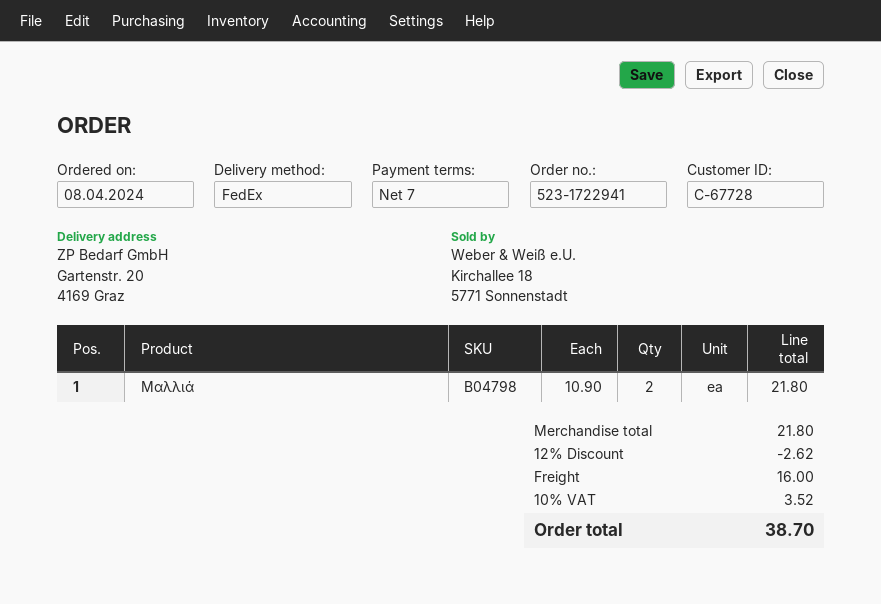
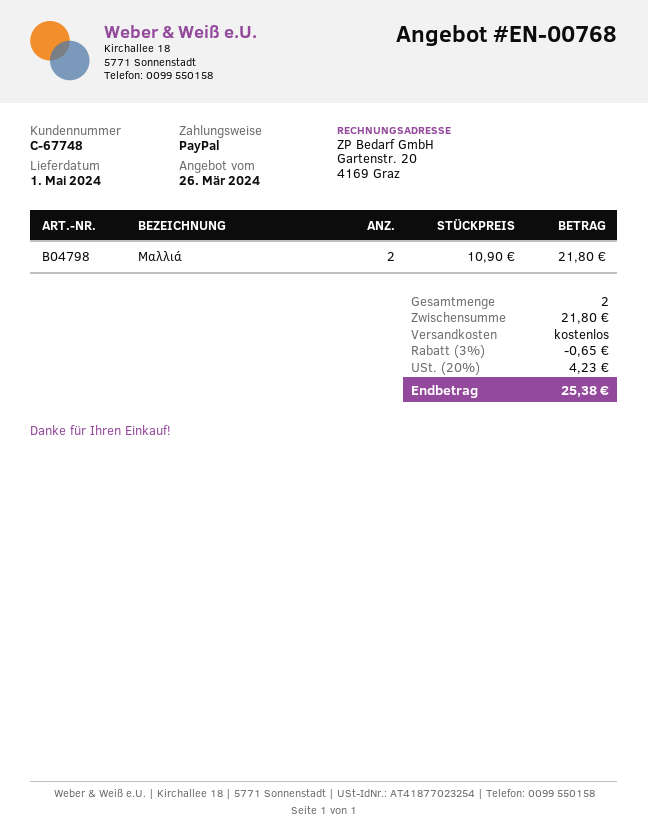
customer number: C-67728 -> C-67748
discount: 12% = 2.62 -> 3% = 0.65
shipping: 16.00 -> 0.00
tax: 10% = 3.52 -> 20% = 4.23
total: 38.70 -> 25.38

